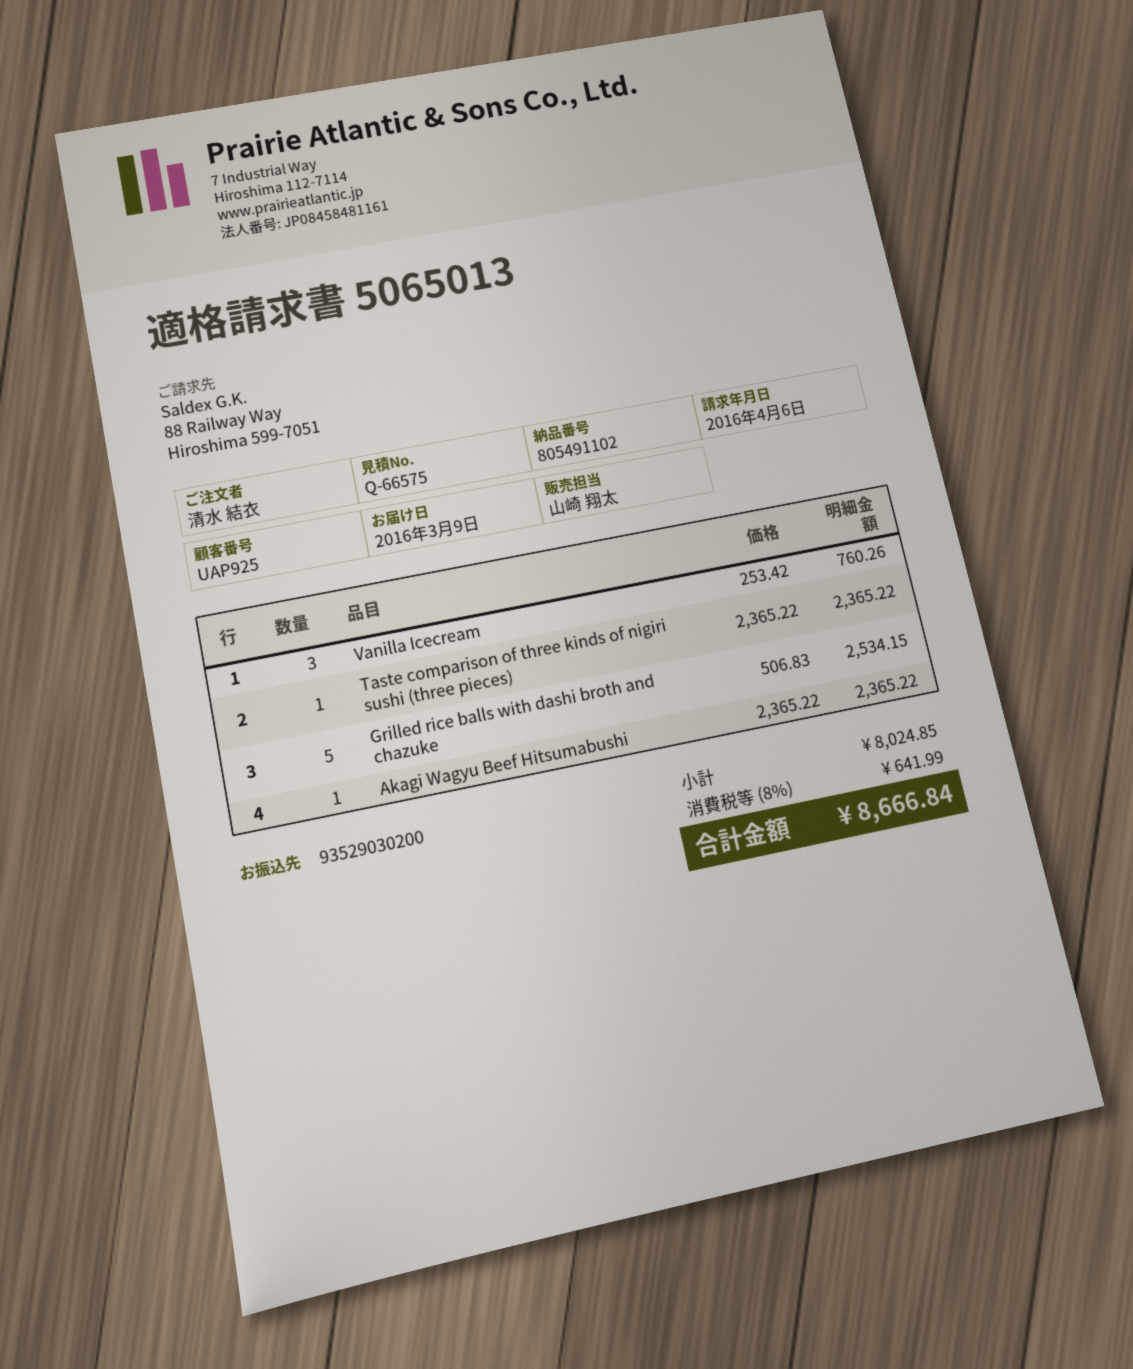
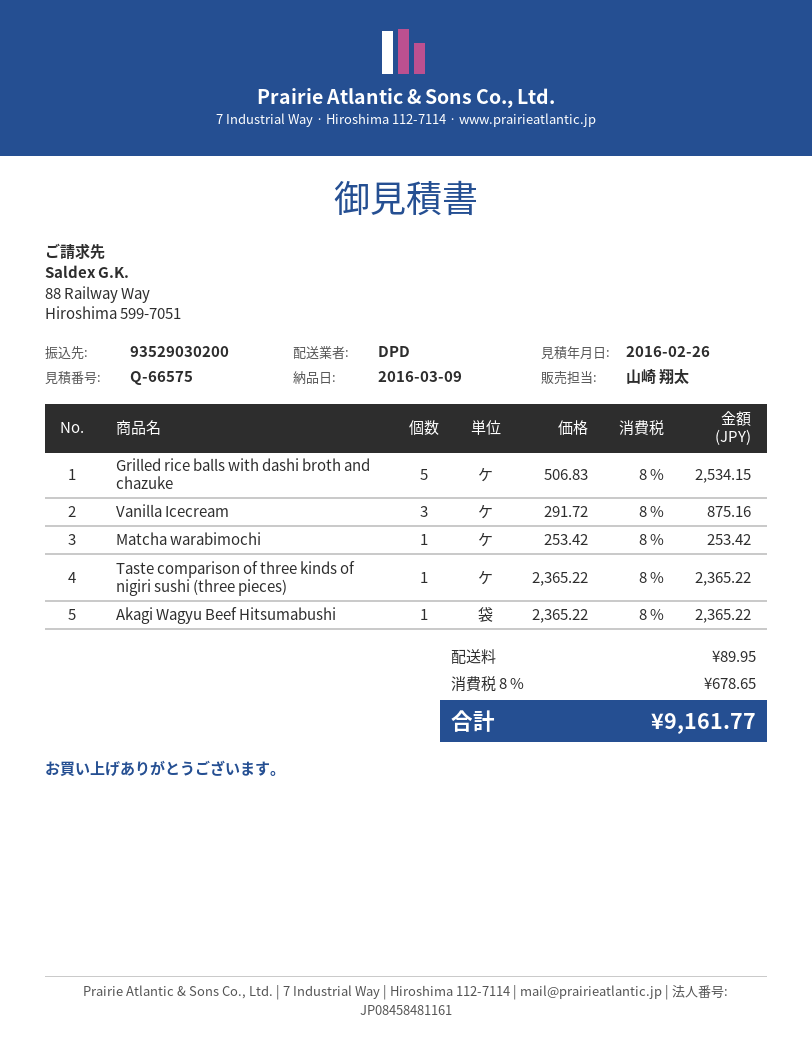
Vanilla Icecream: 3 x 253.42 = 760.26 -> 3 x 291.72 = 875.16
Matcha warabimochi: none -> 1 x 253.42 = 253.42
shipping: none -> 89.95
tax: 8% = 641.99 -> 8% = 678.65
total: 8666.84 -> 9161.77

